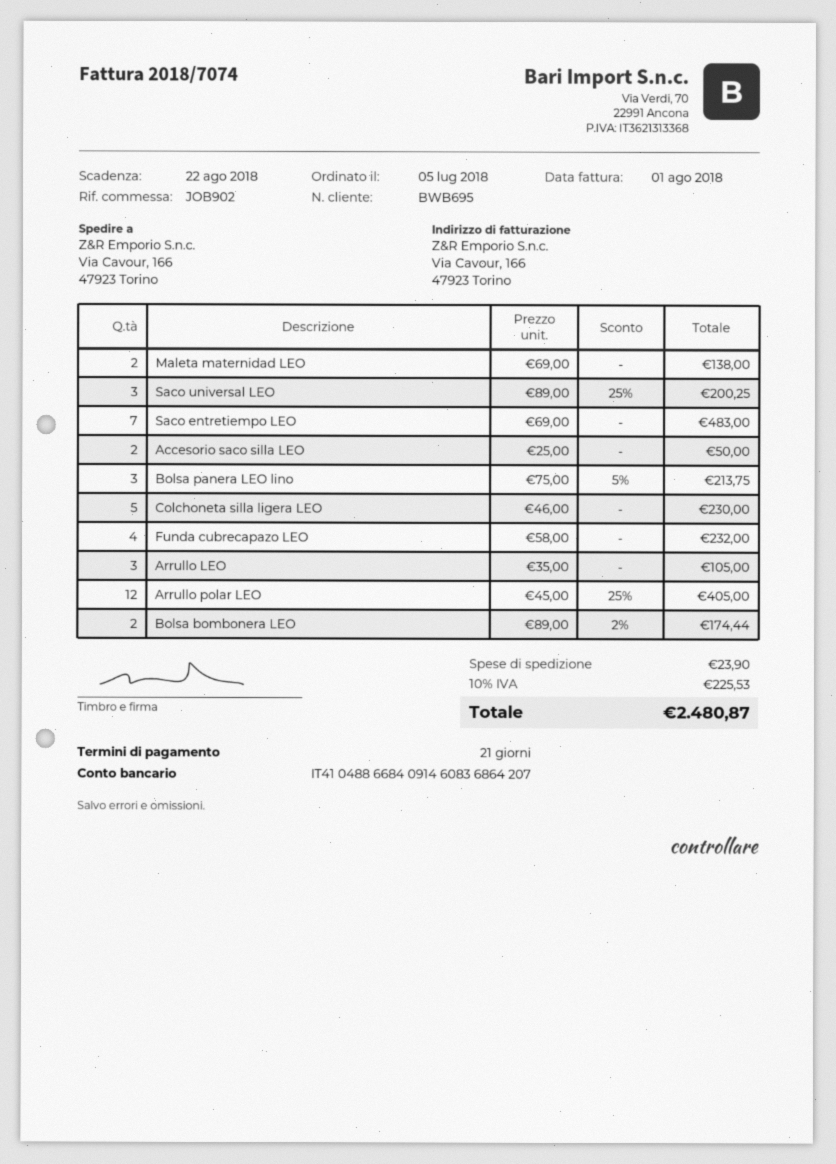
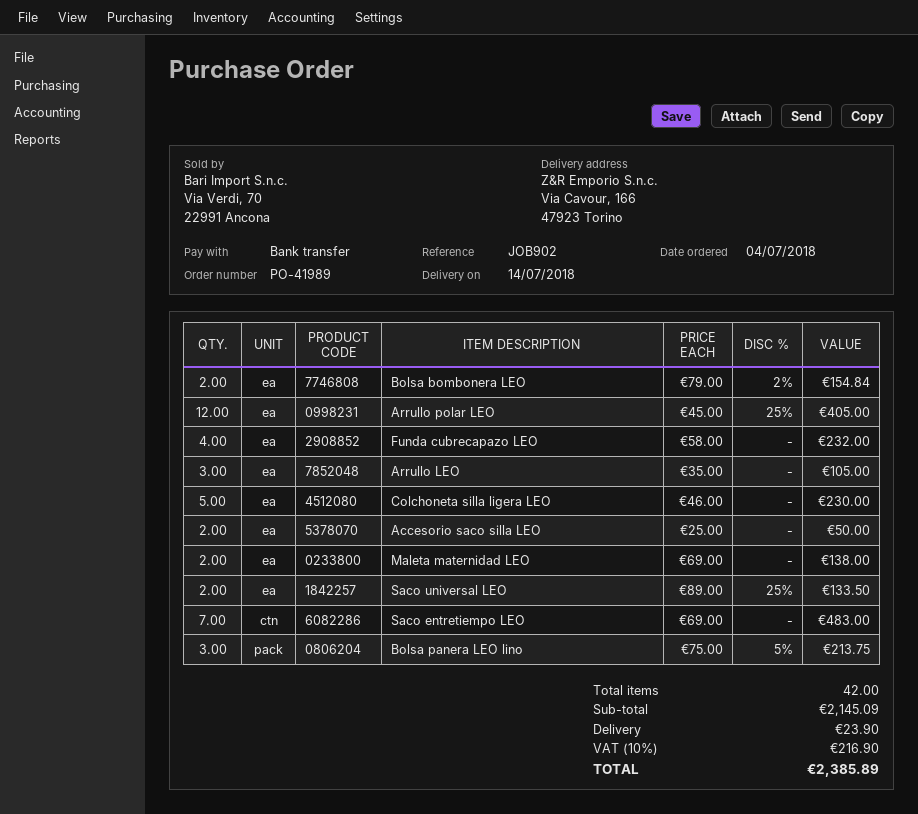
order date: 2018-07-05 -> 2018-07-04
Saco universal LEO: 3 x 89.00 - 25% = 200.25 -> 2 x 89.00 - 25% = 133.50
Bolsa bombonera LEO: 2 x 89.00 - 2% = 174.44 -> 2 x 79.00 - 2% = 154.84
tax: 10% = 225.53 -> 10% = 216.90
total: 2480.87 -> 2385.89

